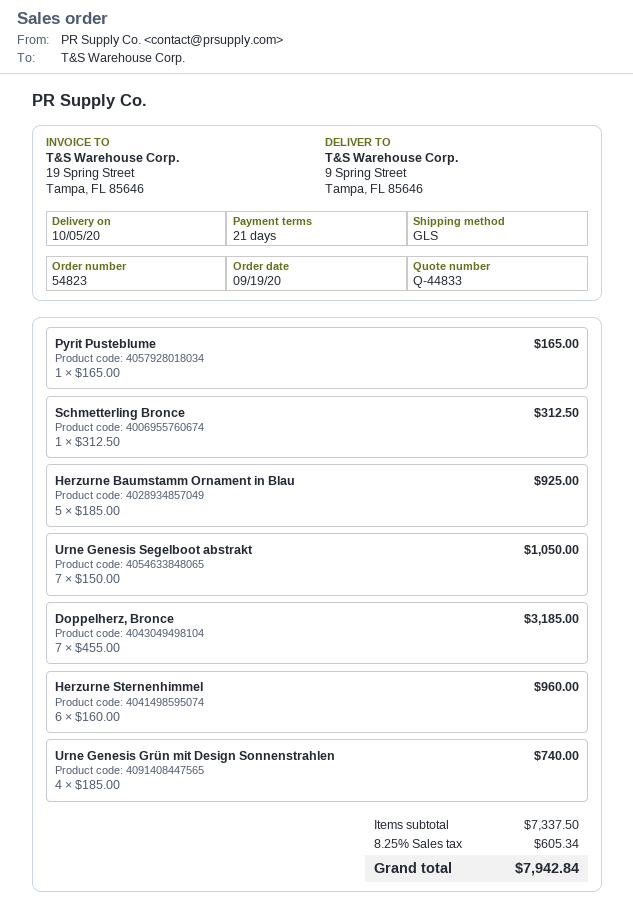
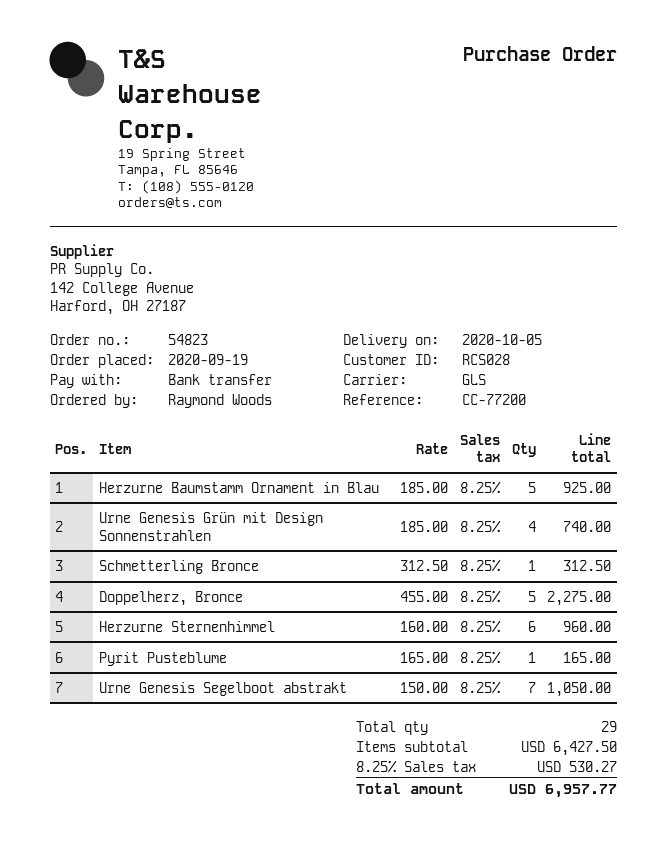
Doppelherz, Bronce: 7 x 455.00 = 3185.00 -> 5 x 455.00 = 2275.00
subtotal: 7337.50 -> 6427.50
tax: 8.25% = 605.34 -> 8.25% = 530.27
total: 7942.84 -> 6957.77

